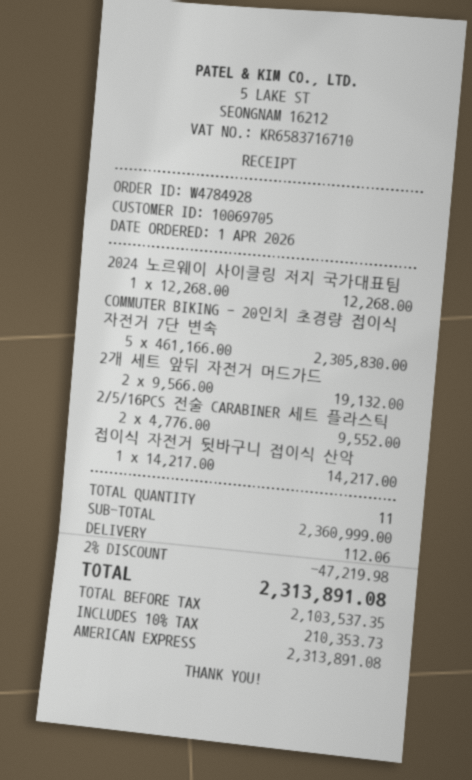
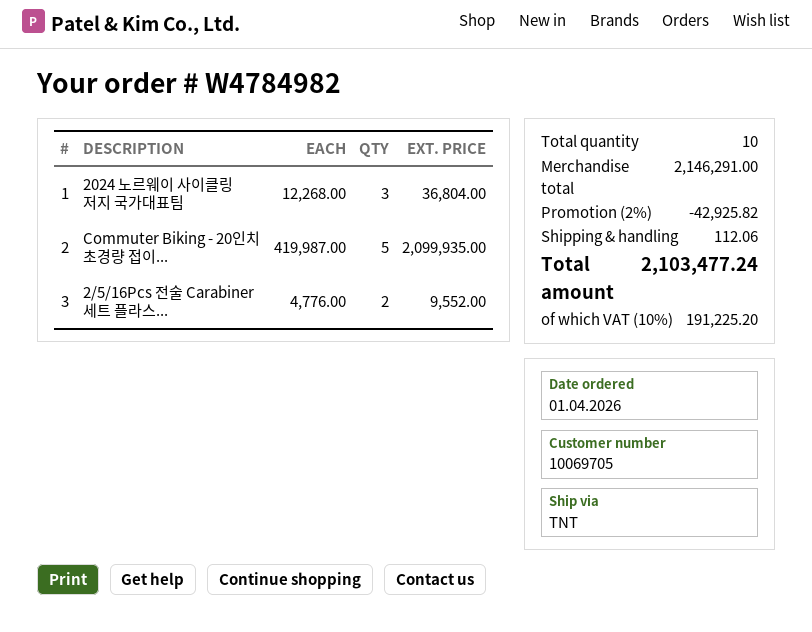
order number: W4784928 -> W4784982
2024 노르웨이 사이클링 저지 국가대표팀: 1 x 12268.00 = 12268.00 -> 3 x 12268.00 = 36804.00
COMMUTER BIKING - 20인치 초경량 접이식 자전거 7단 변속: 5 x 461166.00 = 2305830.00 -> 5 x 419987.00 = 2099935.00
2개 세트 앞뒤 자전거 머드가드: 2 x 9566.00 = 19132.00 -> none
접이식 자전거 뒷바구니 접이식 산악: 1 x 14217.00 = 14217.00 -> none
total quantity: 11 -> 10
subtotal: 2360999.00 -> 2146291.00
discount: 2% = 47219.98 -> 2% = 42925.82
tax: 10% = 210353.73 -> 10% = 191225.20
total: 2313891.08 -> 2103477.24

